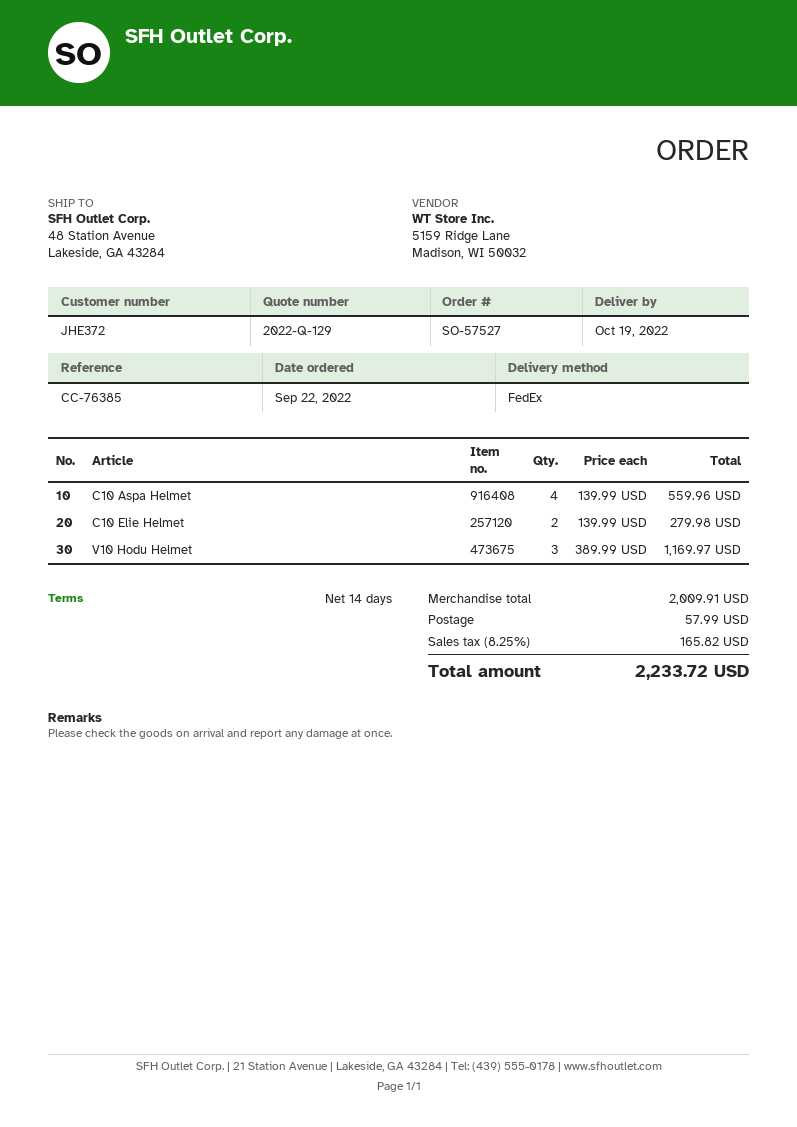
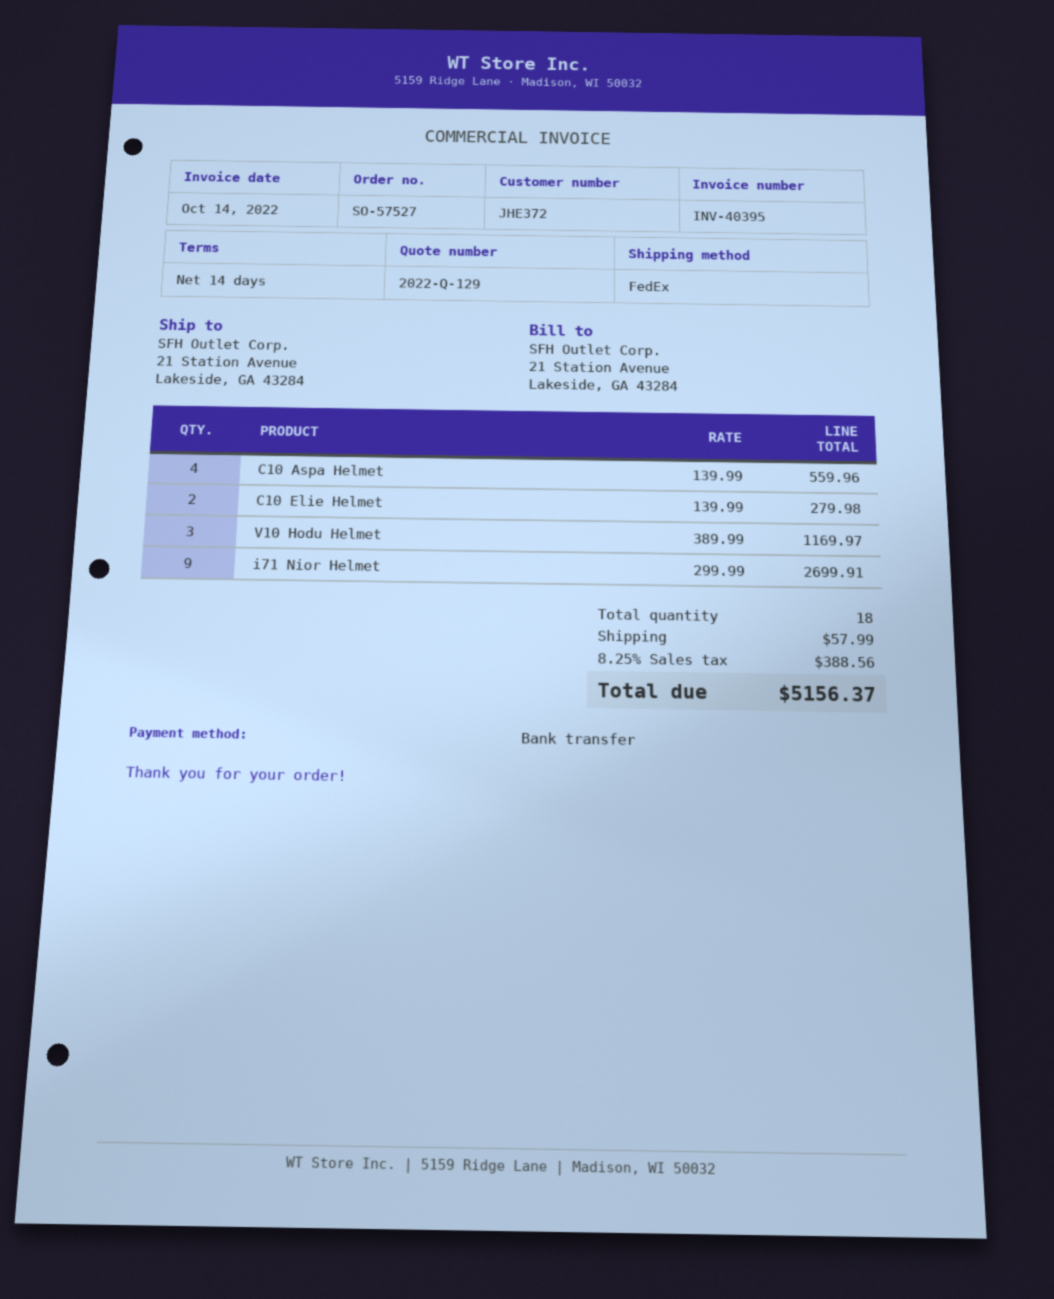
ship to: 48 Station Avenue, Lakeside, GA 43284 -> 21 Station Avenue, Lakeside, GA 43284
i71 Nior Helmet: none -> 9 x 299.99 = 2699.91
tax: 8.25% = 165.82 -> 8.25% = 388.56
total: 2233.72 -> 5156.37

